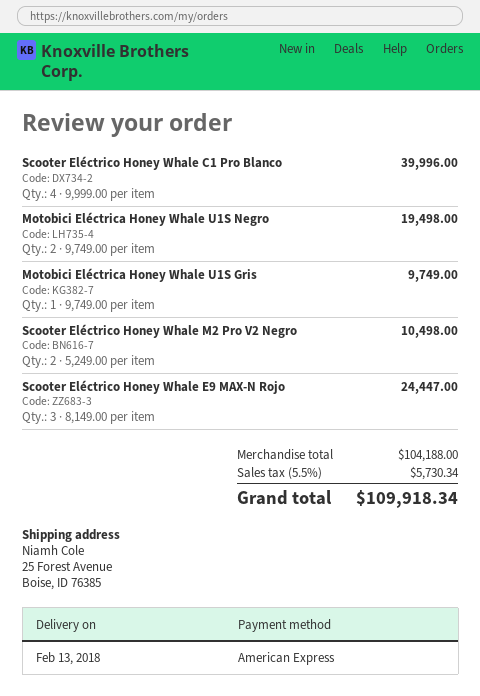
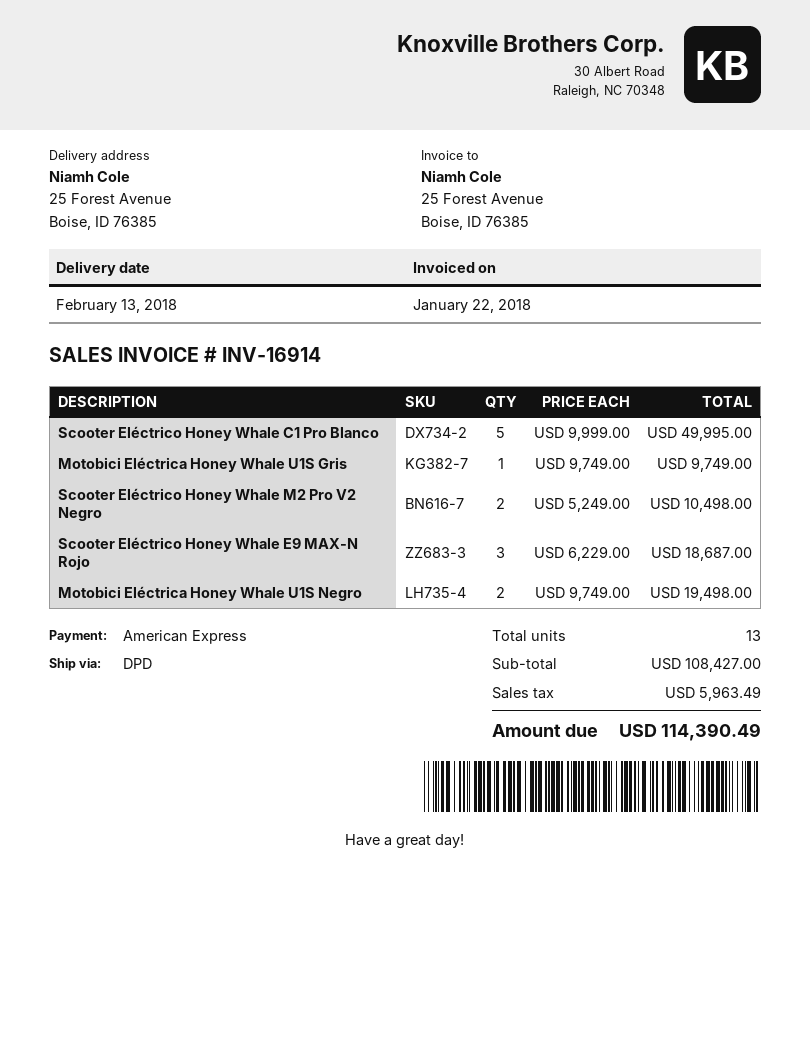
Scooter Eléctrico Honey Whale C1 Pro Blanco: 4 x 9999.00 = 39996.00 -> 5 x 9999.00 = 49995.00
Scooter Eléctrico Honey Whale E9 MAX-N Rojo: 3 x 8149.00 = 24447.00 -> 3 x 6229.00 = 18687.00
subtotal: 104188.00 -> 108427.00
tax: 5730.34 -> 5963.49
total: 109918.34 -> 114390.49

